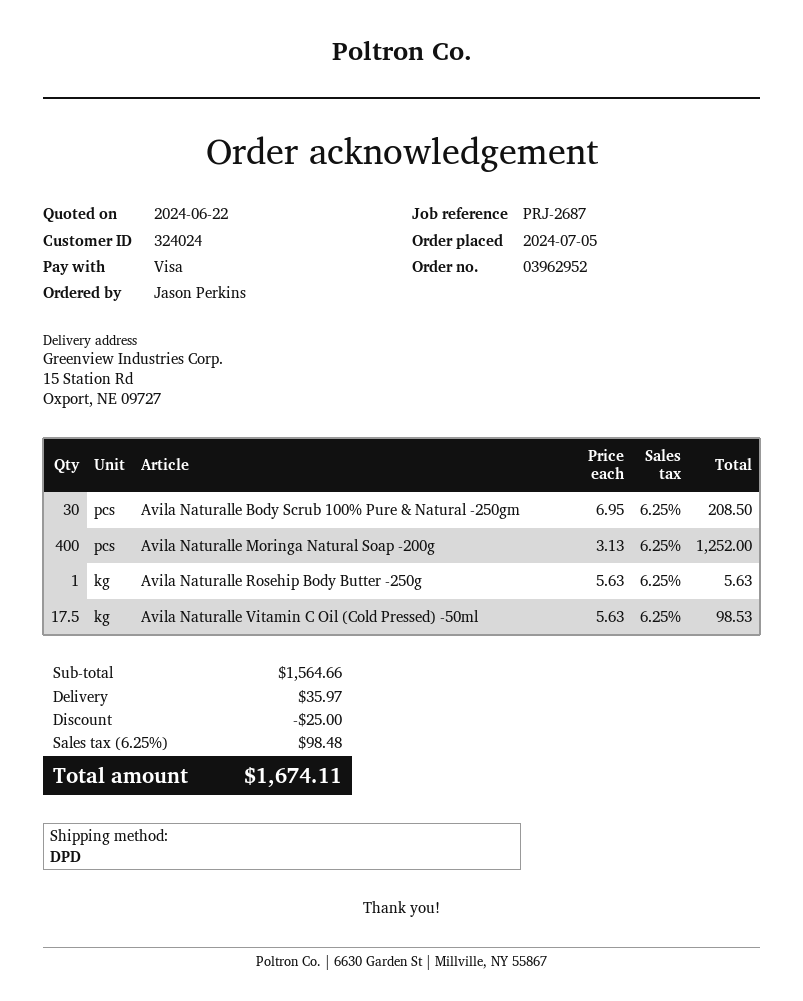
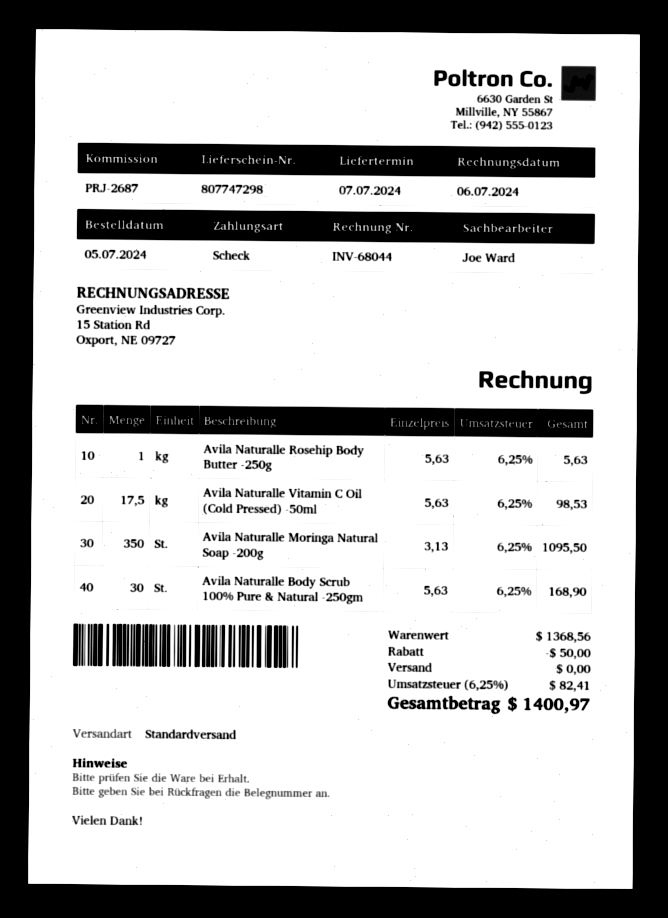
payment method: Visa -> cheque
shipping method: DPD -> standard
Avila Naturalle Body Scrub 100% Pure & Natural -250gm: 30 x 6.95 = 208.50 -> 30 x 5.63 = 168.90
Avila Naturalle Moringa Natural Soap -200g: 400 x 3.13 = 1252.00 -> 350 x 3.13 = 1095.50
subtotal: 1564.66 -> 1368.56
discount: 25.00 -> 50.00
shipping: 35.97 -> 0.00
tax: 6.25% = 98.48 -> 6.25% = 82.41
total: 1674.11 -> 1400.97

